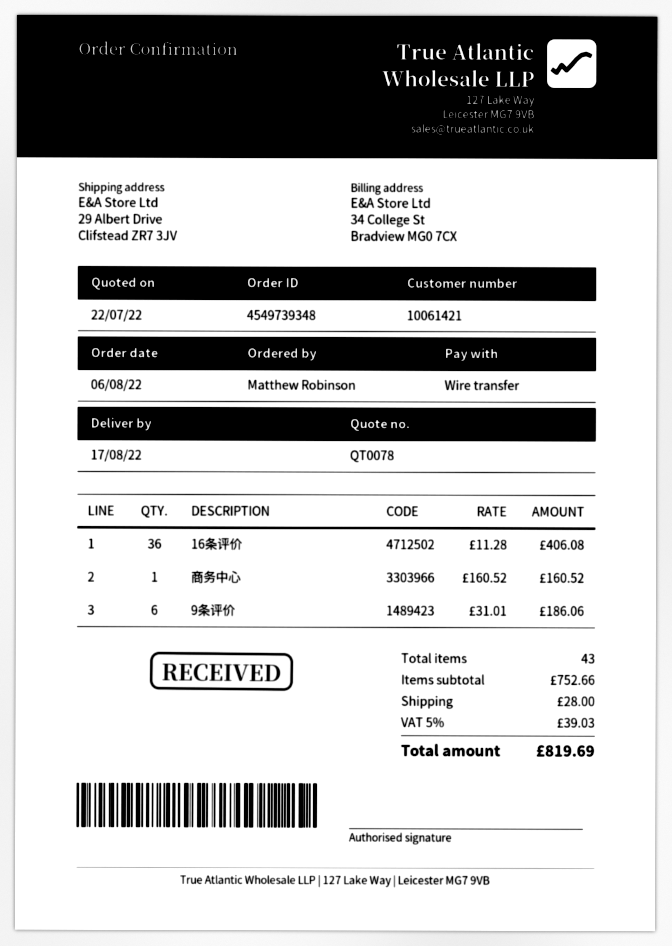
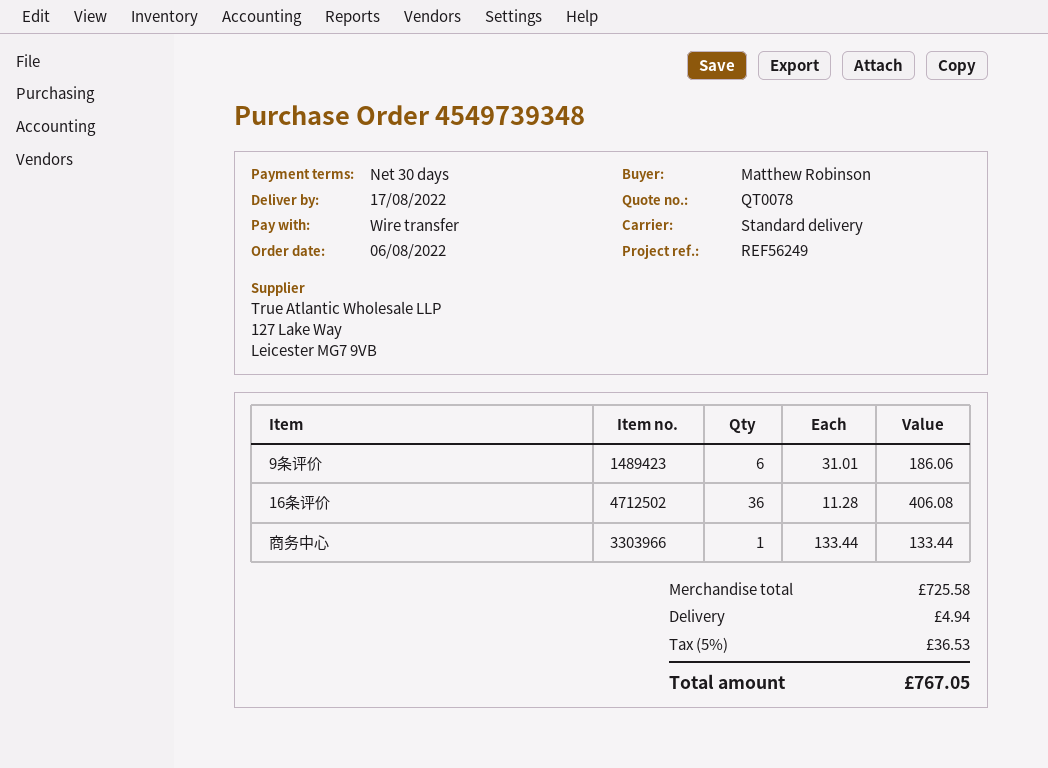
商务中心: 1 x 160.52 = 160.52 -> 1 x 133.44 = 133.44
subtotal: 752.66 -> 725.58
shipping: 28.00 -> 4.94
tax: 5% = 39.03 -> 5% = 36.53
total: 819.69 -> 767.05

